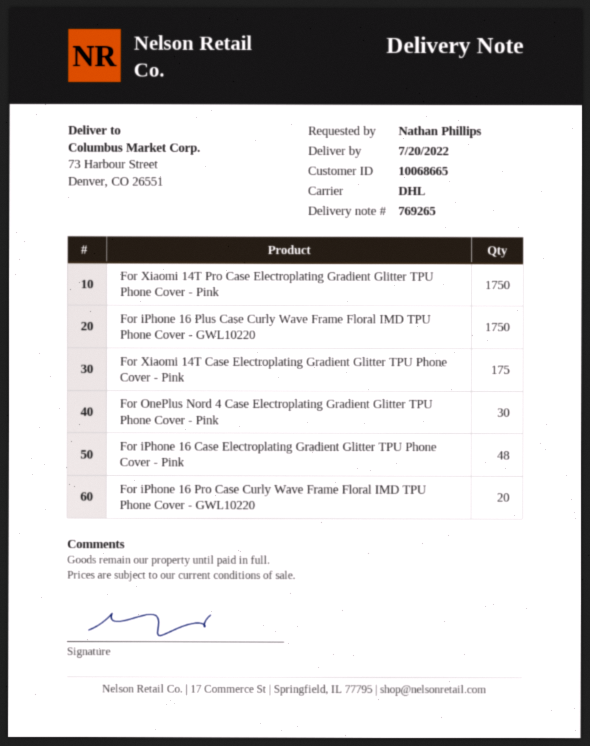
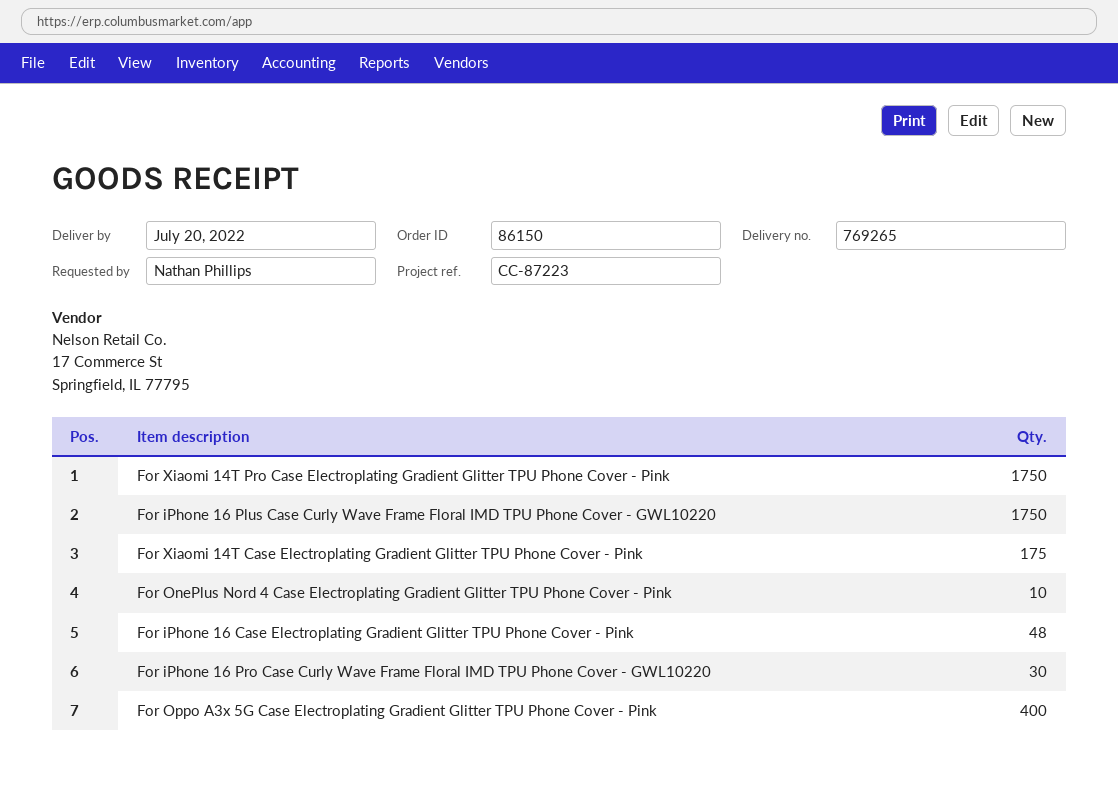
For OnePlus Nord 4 Case Electroplating Gradient Glitter TPU Phone Cover - Pink: 30 -> 10
For iPhone 16 Pro Case Curly Wave Frame Floral IMD TPU Phone Cover - GWL10220: 20 -> 30
For Oppo A3x 5G Case Electroplating Gradient Glitter TPU Phone Cover - Pink: none -> 400

